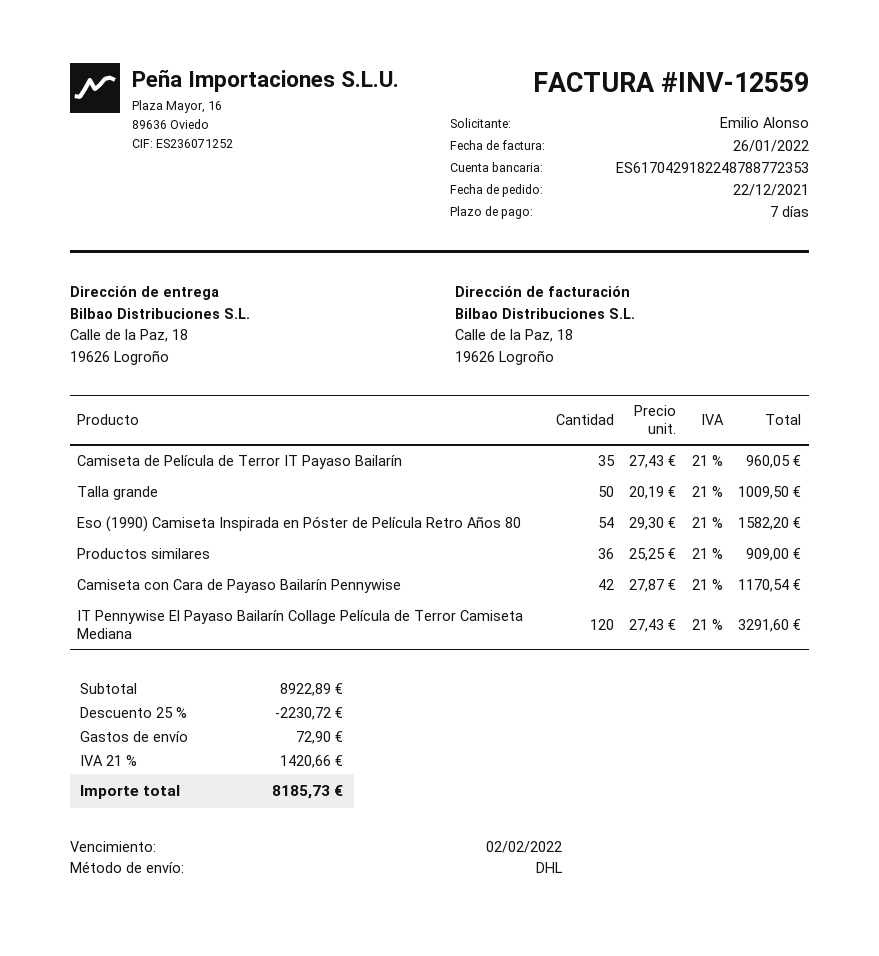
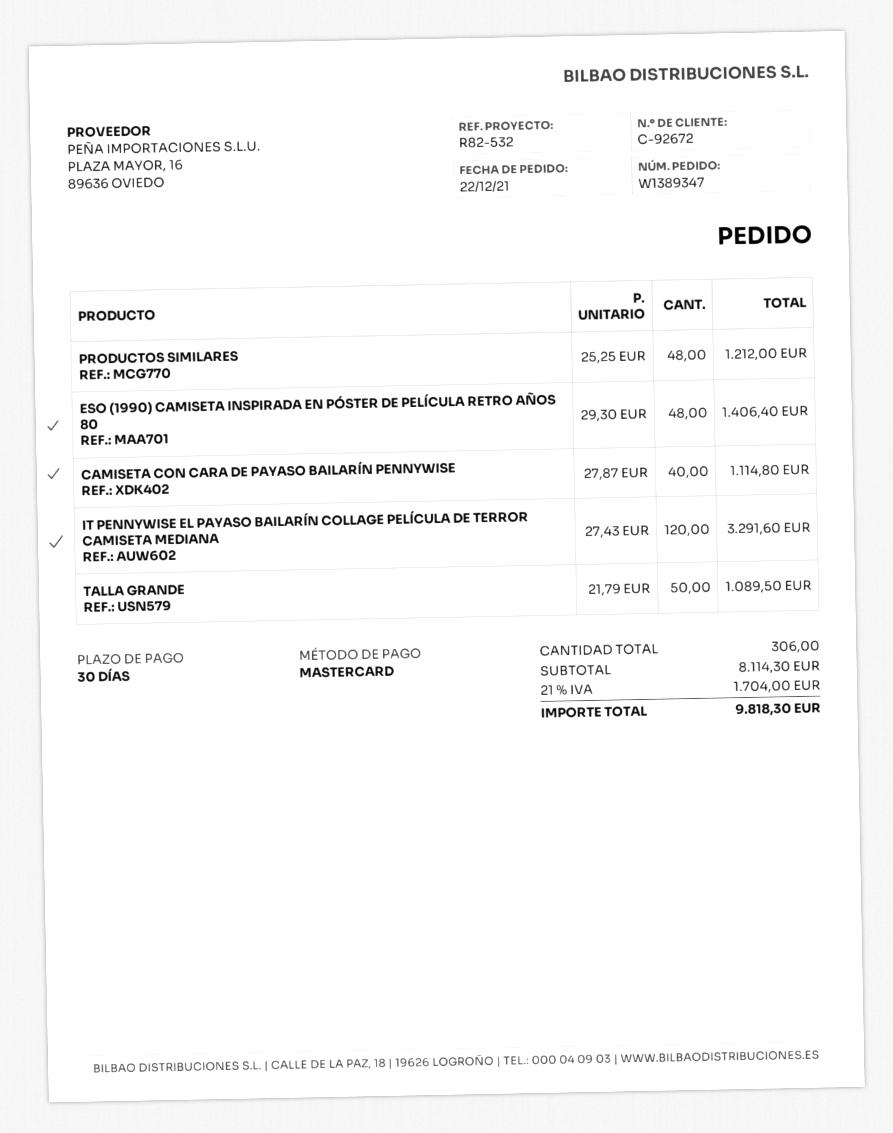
payment terms: 7 days -> 30 days
Camiseta de Película de Terror IT Payaso Bailarín: 35 x 27.43 = 960.05 -> none
Talla grande: 50 x 20.19 = 1009.50 -> 50 x 21.79 = 1089.50
Eso (1990) Camiseta Inspirada en Póster de Película Retro Años 80: 54 x 29.30 = 1582.20 -> 48 x 29.30 = 1406.40
Productos similares: 36 x 25.25 = 909.00 -> 48 x 25.25 = 1212.00
Camiseta con Cara de Payaso Bailarín Pennywise: 42 x 27.87 = 1170.54 -> 40 x 27.87 = 1114.80
subtotal: 8922.89 -> 8114.30
discount: 25% = 2230.72 -> none
shipping: 72.90 -> none
tax: 21% = 1420.66 -> 21% = 1704.00
total: 8185.73 -> 9818.30

